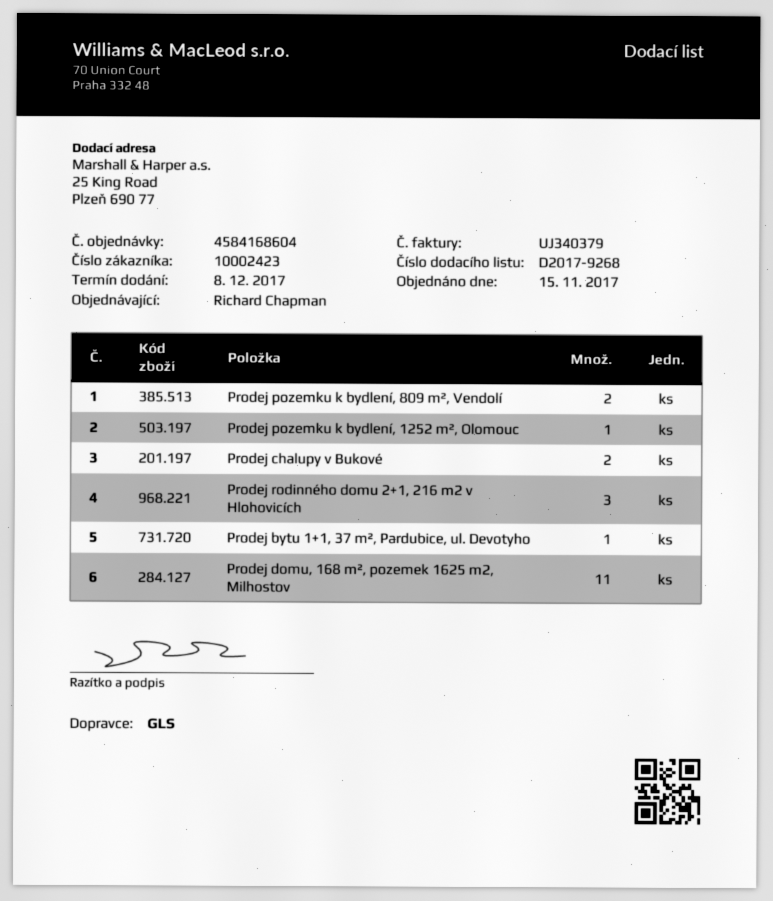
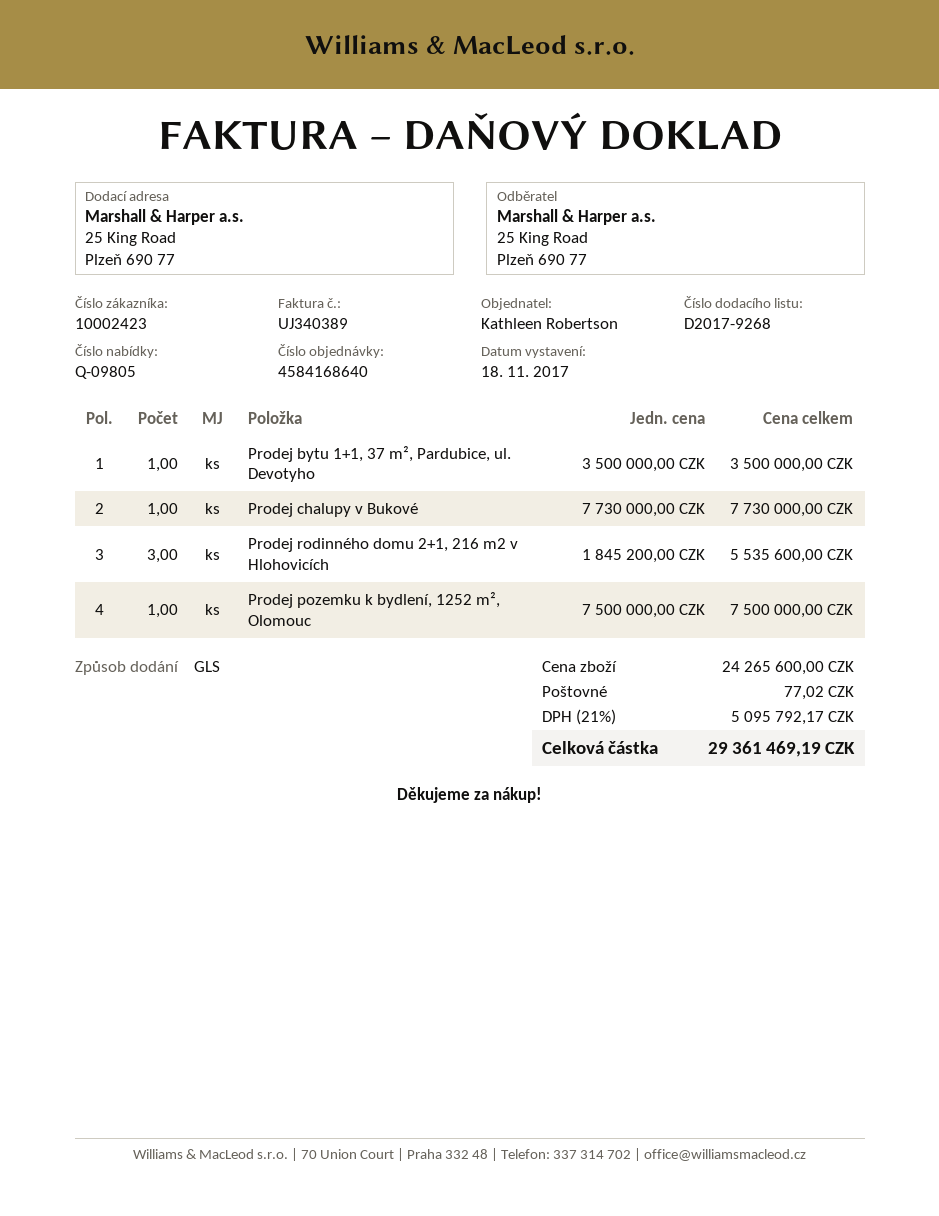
order number: 4584168604 -> 4584168640
invoice number: UJ340379 -> UJ340389
ordered by: Richard Chapman -> Kathleen Robertson
Prodej pozemku k bydlení, 809 m², Vendolí: 2 -> none
Prodej chalupy v Bukové: 2 -> 1
Prodej domu, 168 m², pozemek 1625 m2, Milhostov: 11 -> none

